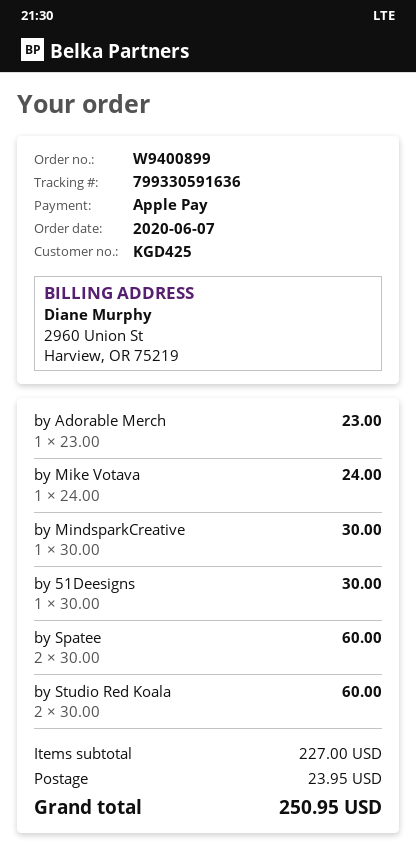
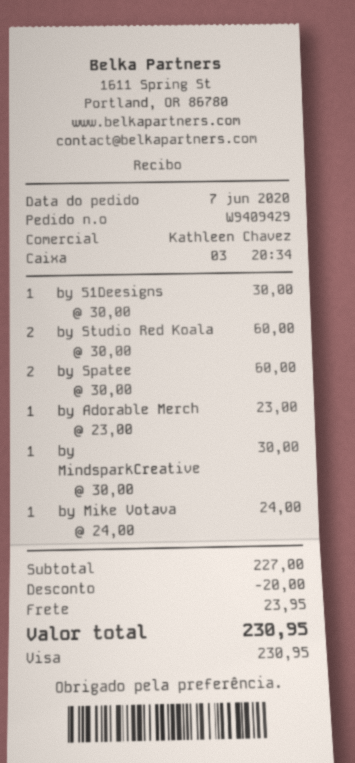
order number: W9400899 -> W9409429
payment method: Apple Pay -> Visa
discount: none -> 20.00
total: 250.95 -> 230.95

